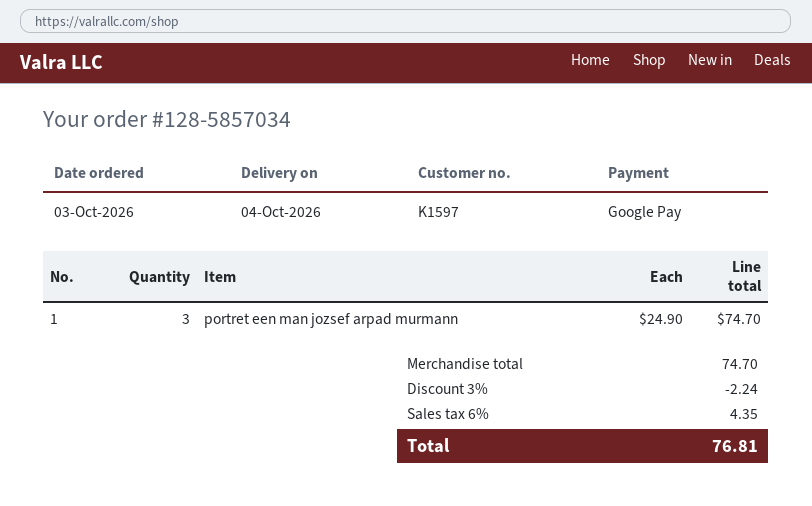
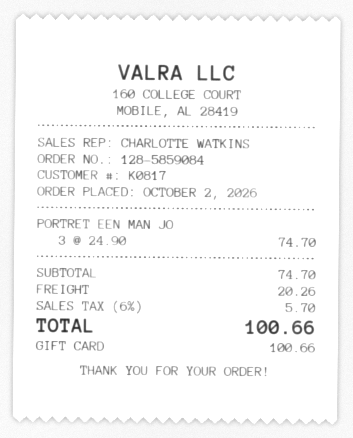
order number: 128-5857034 -> 128-5859084
order date: 2026-10-03 -> 2026-10-02
customer number: K1597 -> K0817
payment method: Google Pay -> gift card
discount: 3% = 2.24 -> none
shipping: none -> 20.26
tax: 6% = 4.35 -> 6% = 5.70
total: 76.81 -> 100.66

